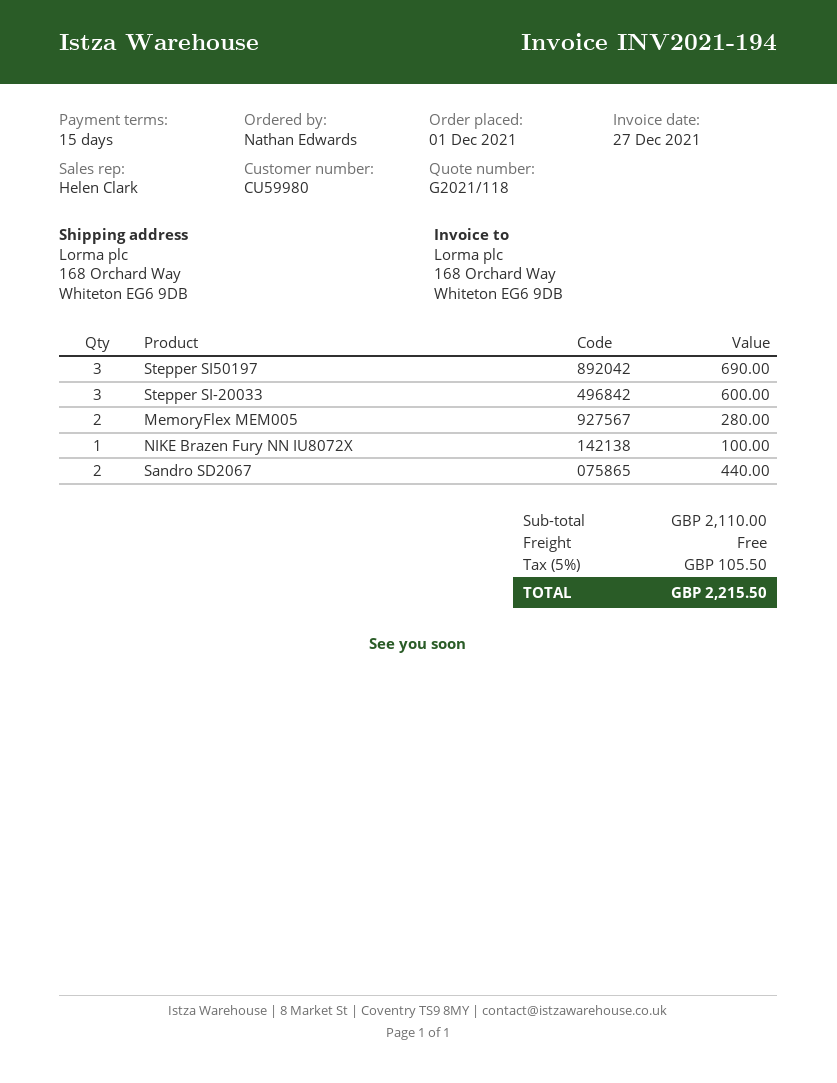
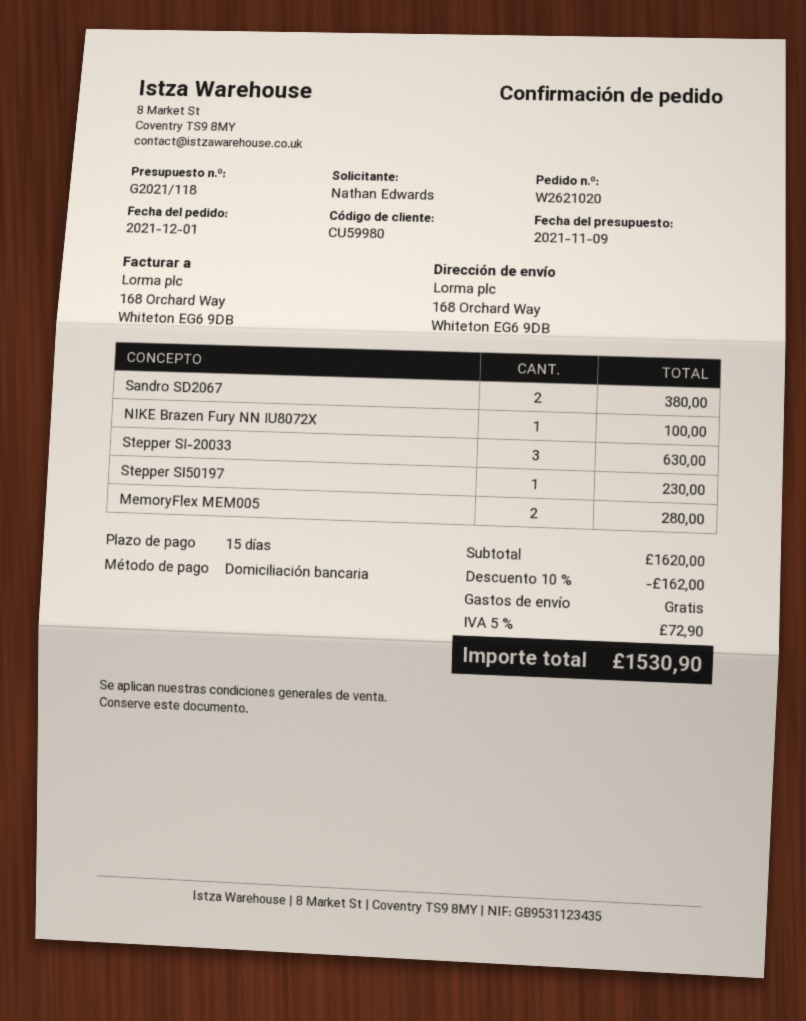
Stepper SI50197: 3 for 690.00 -> 1 for 230.00
Stepper SI-20033: 3 for 600.00 -> 3 for 630.00
Sandro SD2067: 2 for 440.00 -> 2 for 380.00
subtotal: 2110.00 -> 1620.00
discount: none -> 10% = 162.00
tax: 5% = 105.50 -> 5% = 72.90
total: 2215.50 -> 1530.90

